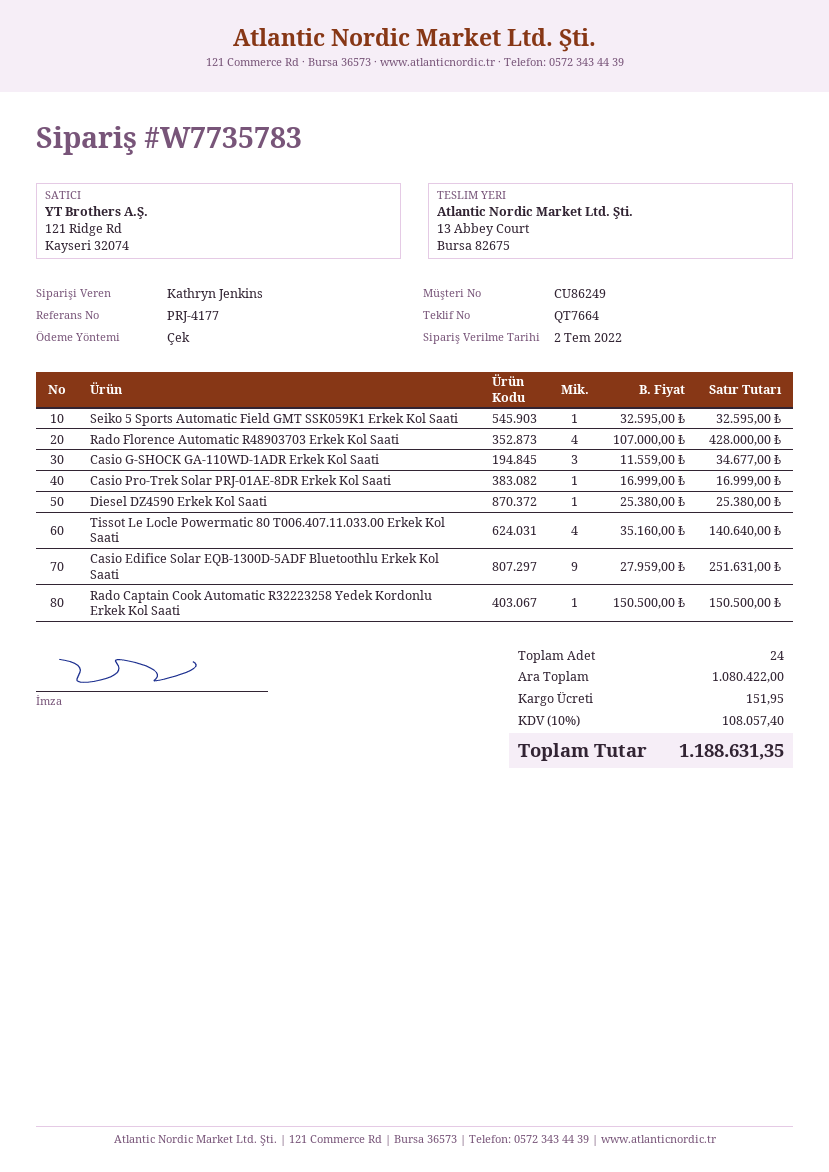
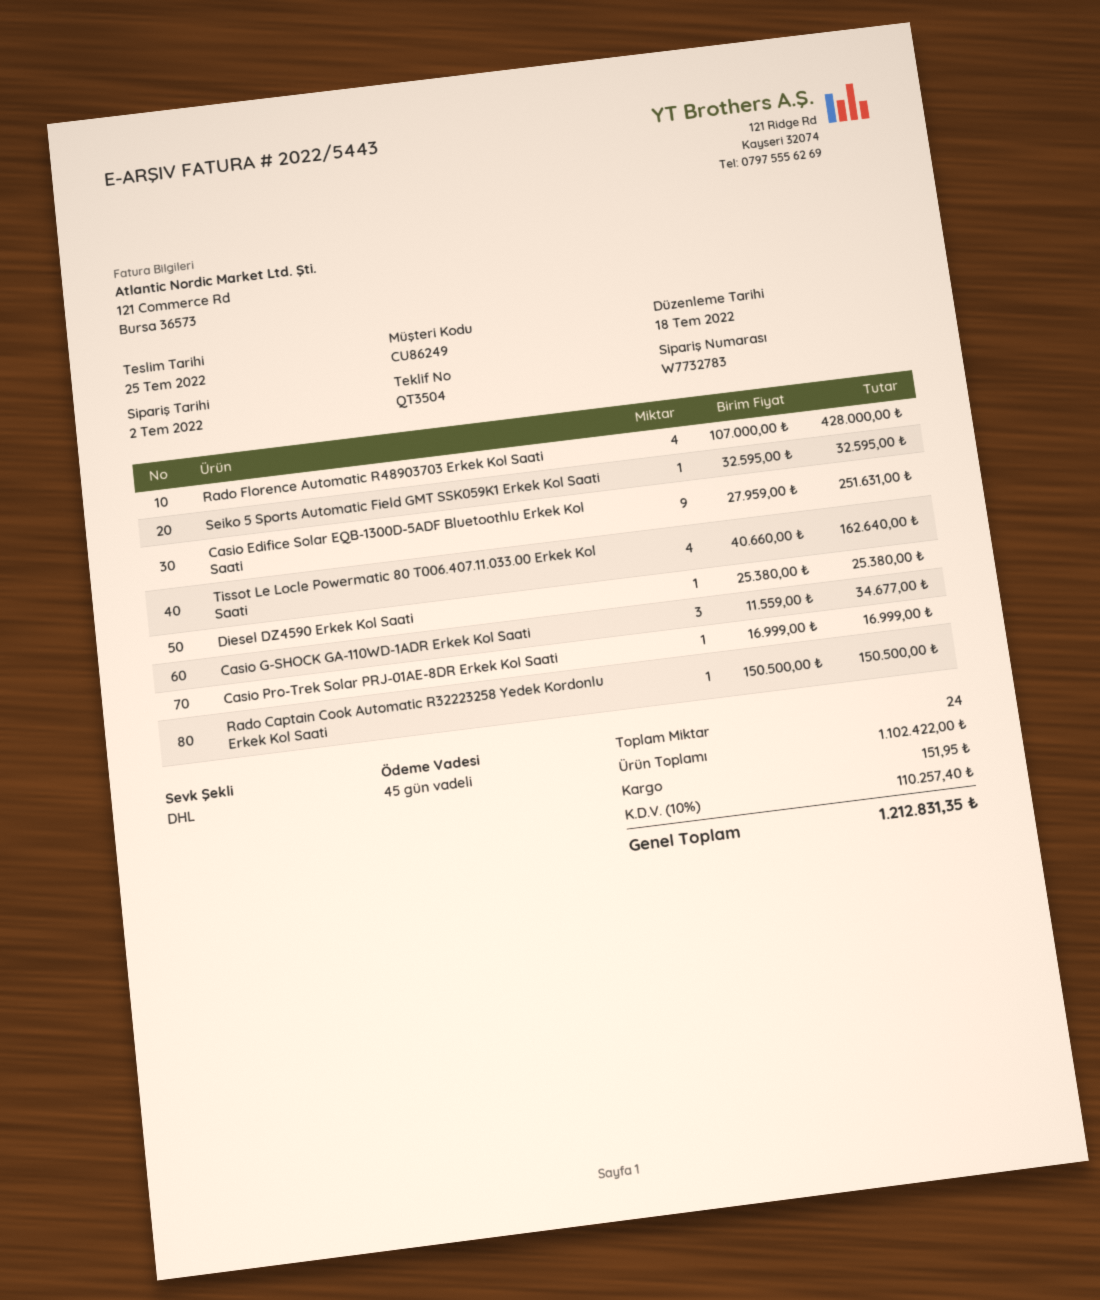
quote number: QT7664 -> QT3504
order number: W7735783 -> W7732783
Tissot Le Locle Powermatic 80 T006.407.11.033.00 Erkek Kol Saati: 4 x 35160.00 = 140640.00 -> 4 x 40660.00 = 162640.00
subtotal: 1080422.00 -> 1102422.00
tax: 10% = 108057.40 -> 10% = 110257.40
total: 1188631.35 -> 1212831.35

